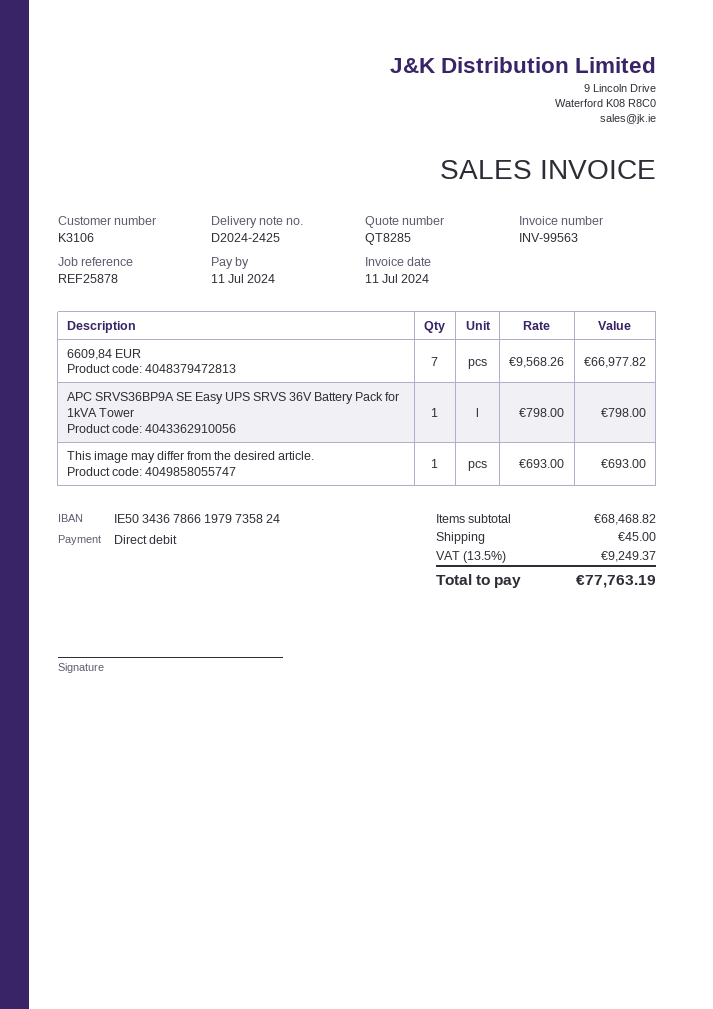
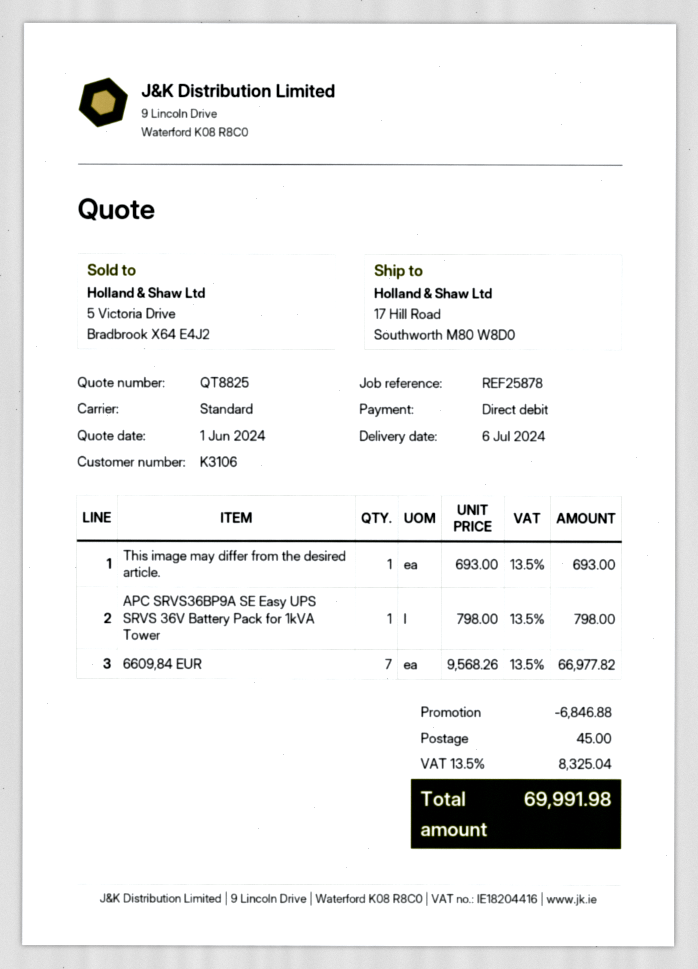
quote number: QT8285 -> QT8825
discount: none -> 6846.88
tax: 13.5% = 9249.37 -> 13.5% = 8325.04
total: 77763.19 -> 69991.98

